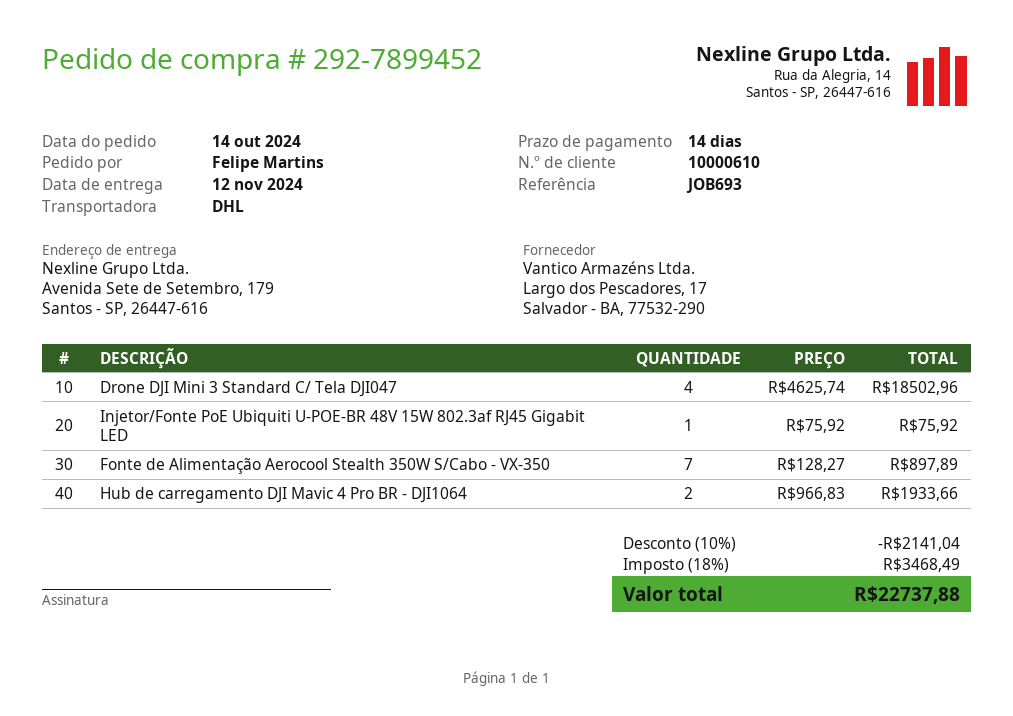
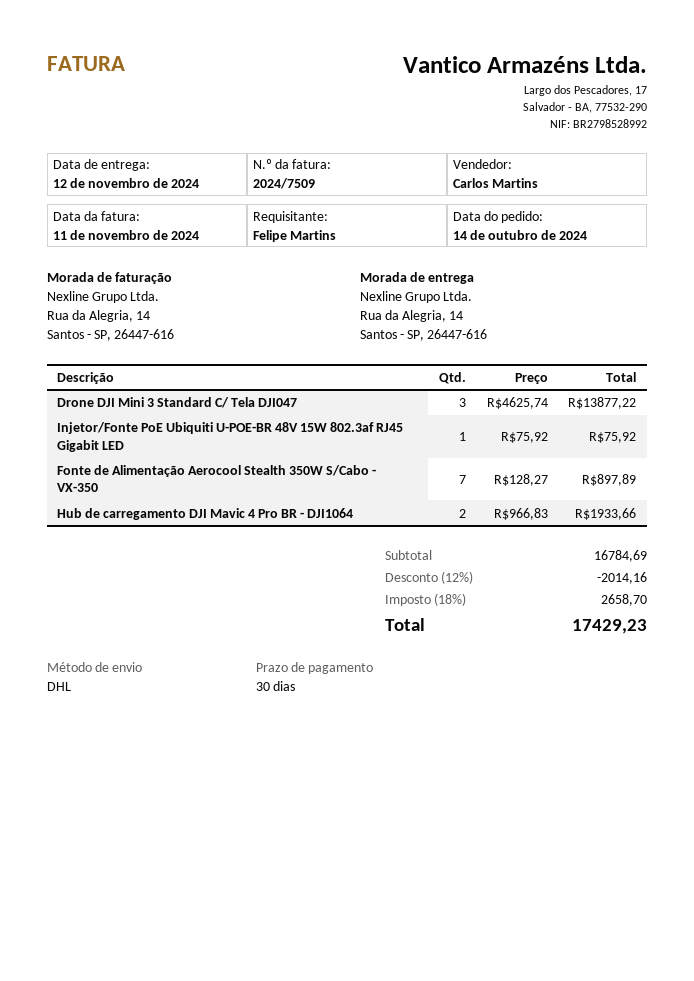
payment terms: 14 days -> 30 days
ship to: Avenida Sete de Setembro, 179, Santos - SP, 26447-616 -> Rua da Alegria, 14, Santos - SP, 26447-616
Drone DJI Mini 3 Standard C/ Tela DJI047: 4 x 4625.74 = 18502.96 -> 3 x 4625.74 = 13877.22
discount: 10% = 2141.04 -> 12% = 2014.16
tax: 18% = 3468.49 -> 18% = 2658.70
total: 22737.88 -> 17429.23

